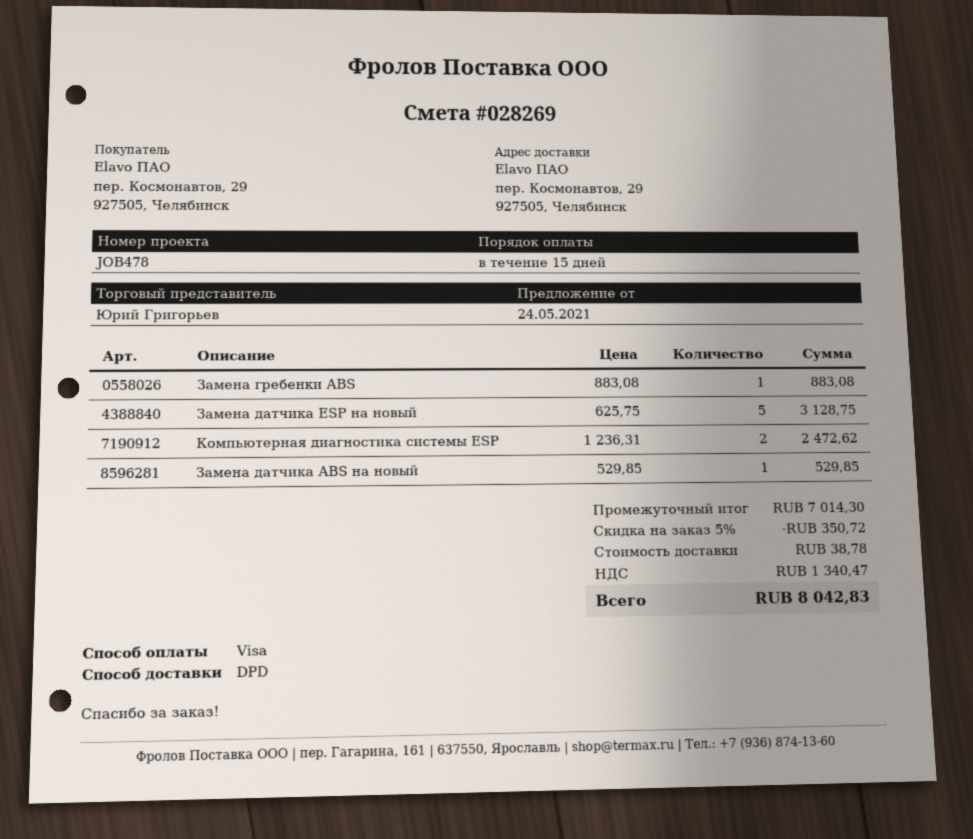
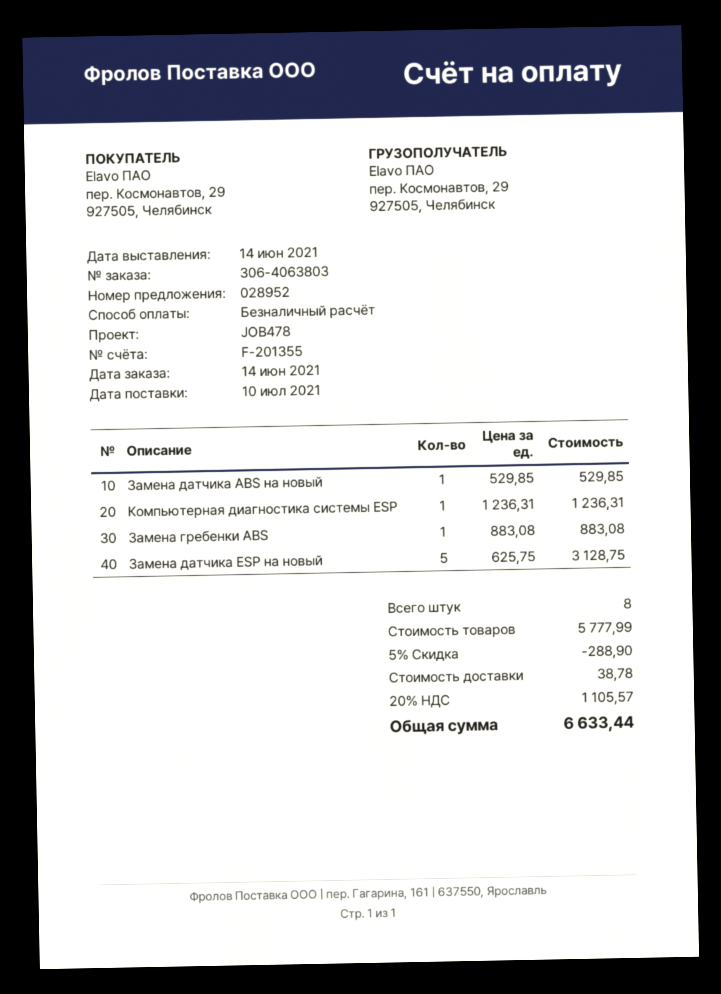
quote number: 028269 -> 028952
payment method: Visa -> bank transfer
Компьютерная диагностика системы ESP: 2 x 1236.31 = 2472.62 -> 1 x 1236.31 = 1236.31
subtotal: 7014.30 -> 5777.99
discount: 5% = 350.72 -> 5% = 288.90
tax: 1340.47 -> 1105.57
total: 8042.83 -> 6633.44

